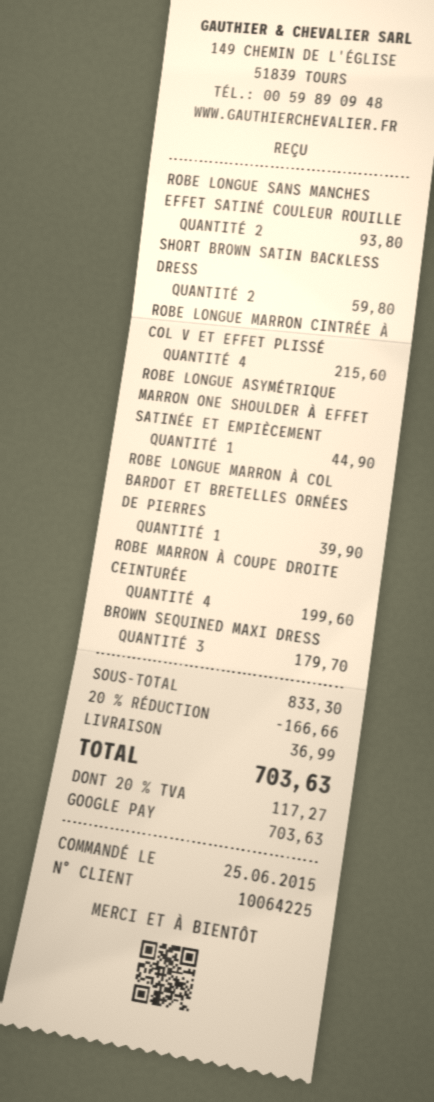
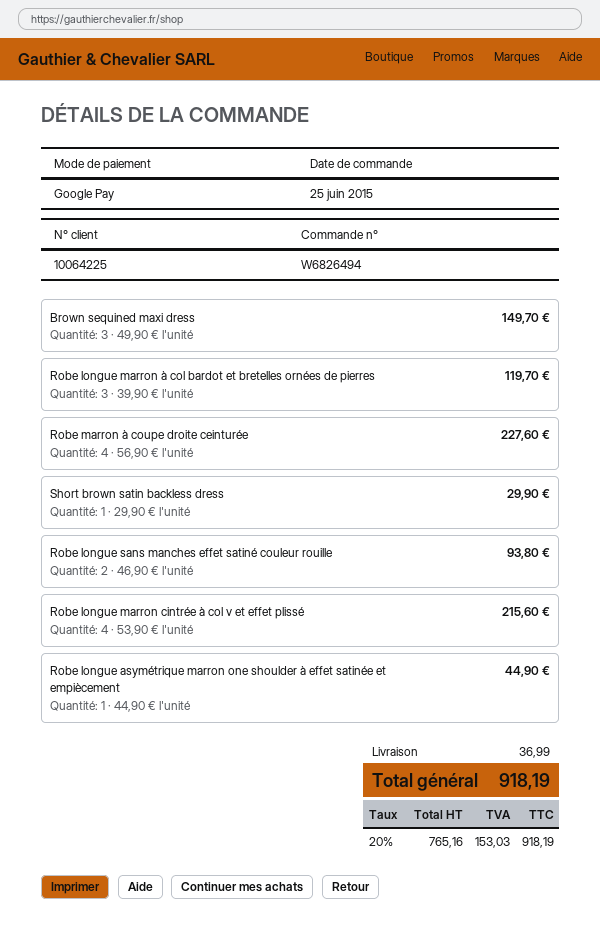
SHORT BROWN SATIN BACKLESS DRESS: 2 for 59.80 -> 1 for 29.90
ROBE LONGUE MARRON À COL BARDOT ET BRETELLES ORNÉES DE PIERRES: 1 for 39.90 -> 3 for 119.70
ROBE MARRON À COUPE DROITE CEINTURÉE: 4 for 199.60 -> 4 for 227.60
BROWN SEQUINED MAXI DRESS: 3 for 179.70 -> 3 for 149.70
discount: 20% = 166.66 -> none
tax: 20% = 117.27 -> 20% = 153.03
total: 703.63 -> 918.19

